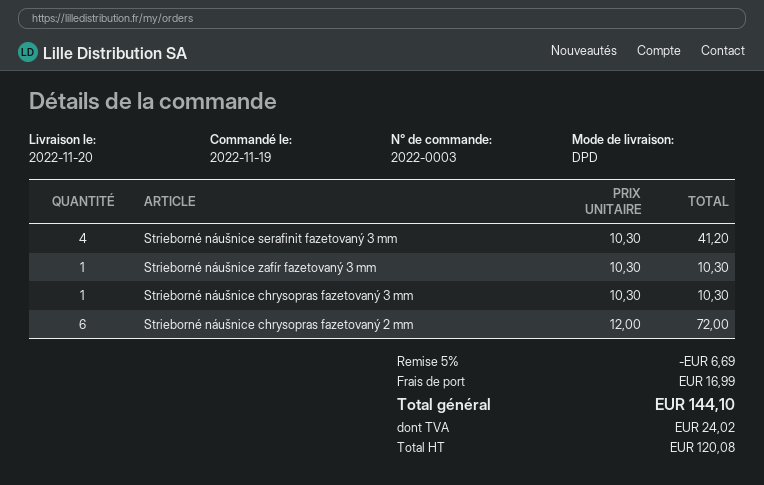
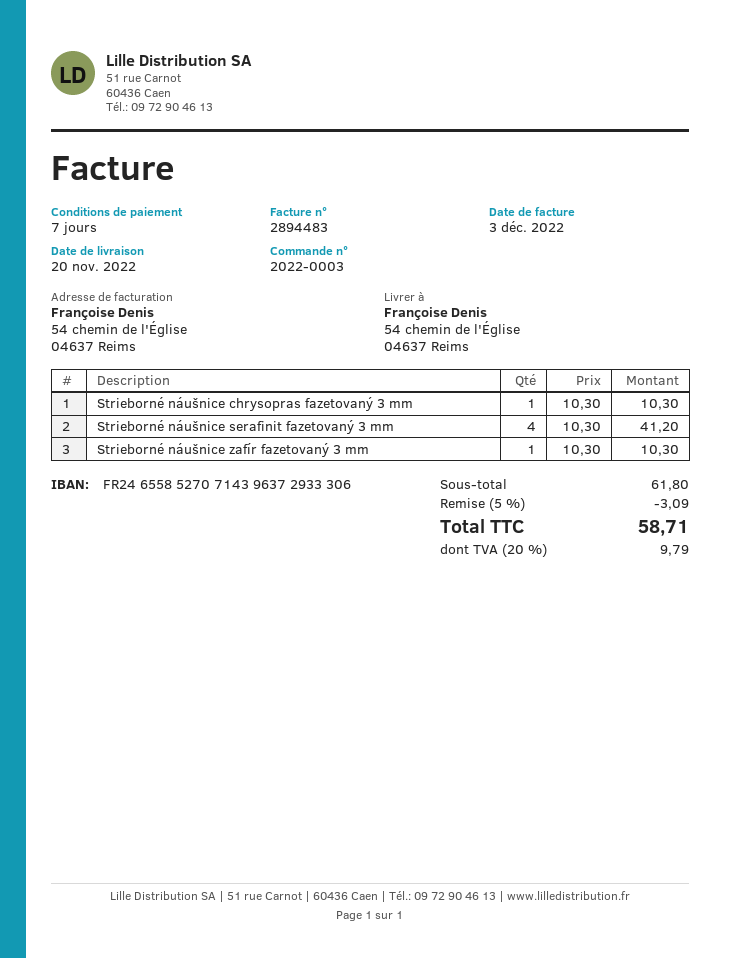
Strieborné náušnice chrysopras fazetovaný 2 mm: 6 x 12.00 = 72.00 -> none
discount: 5% = 6.69 -> 5% = 3.09
shipping: 16.99 -> none
tax: 24.02 -> 9.79
total: 144.10 -> 58.71

